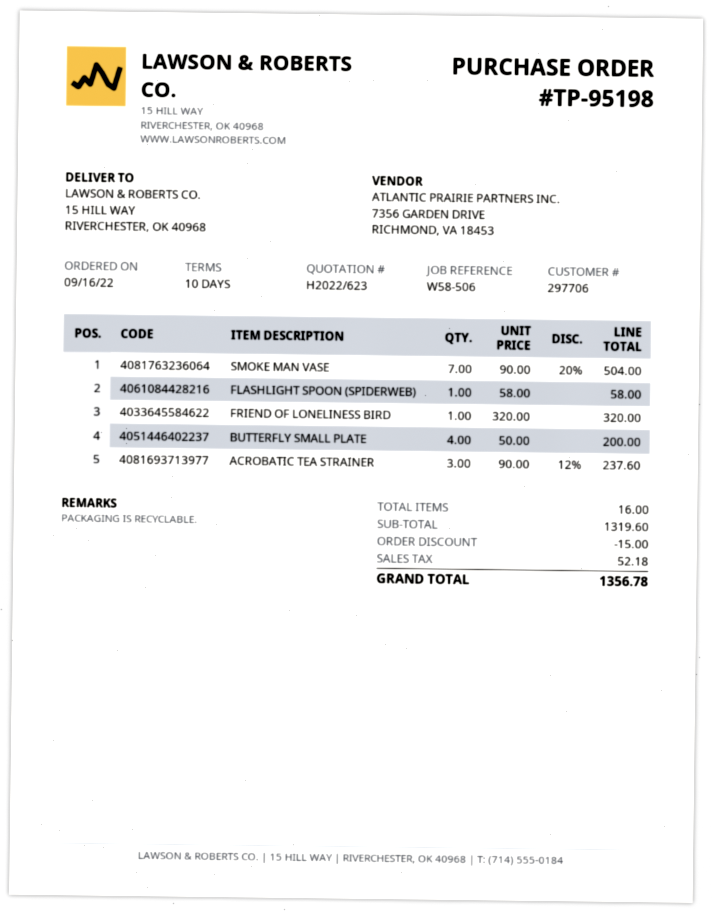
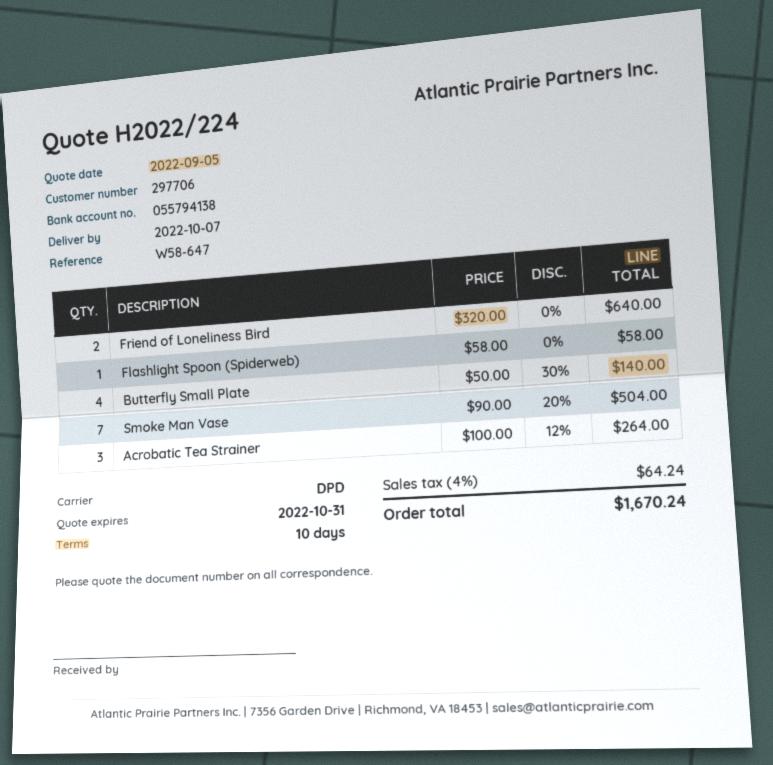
quote number: H2022/623 -> H2022/224
reference: W58-506 -> W58-647
FRIEND OF LONELINESS BIRD: 1 x 320.00 = 320.00 -> 2 x 320.00 = 640.00
BUTTERFLY SMALL PLATE: 4 x 50.00 = 200.00 -> 4 x 50.00 - 30% = 140.00
ACROBATIC TEA STRAINER: 3 x 90.00 - 12% = 237.60 -> 3 x 100.00 - 12% = 264.00
discount: 15.00 -> none
tax: 52.18 -> 64.24
total: 1356.78 -> 1670.24

